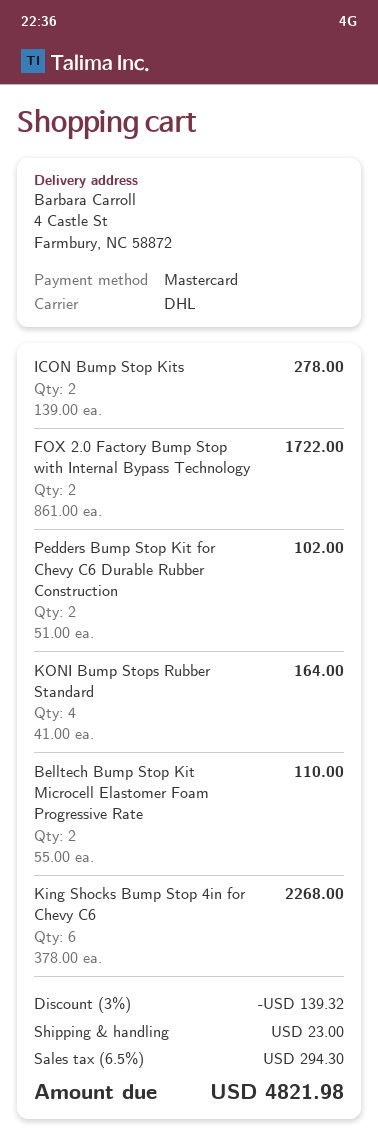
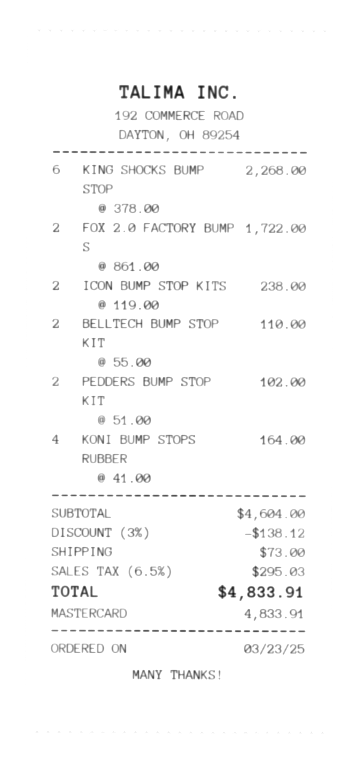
ICON Bump Stop Kits: 2 x 139.00 = 278.00 -> 2 x 119.00 = 238.00
discount: 3% = 139.32 -> 3% = 138.12
shipping: 23.00 -> 73.00
tax: 6.5% = 294.30 -> 6.5% = 295.03
total: 4821.98 -> 4833.91

